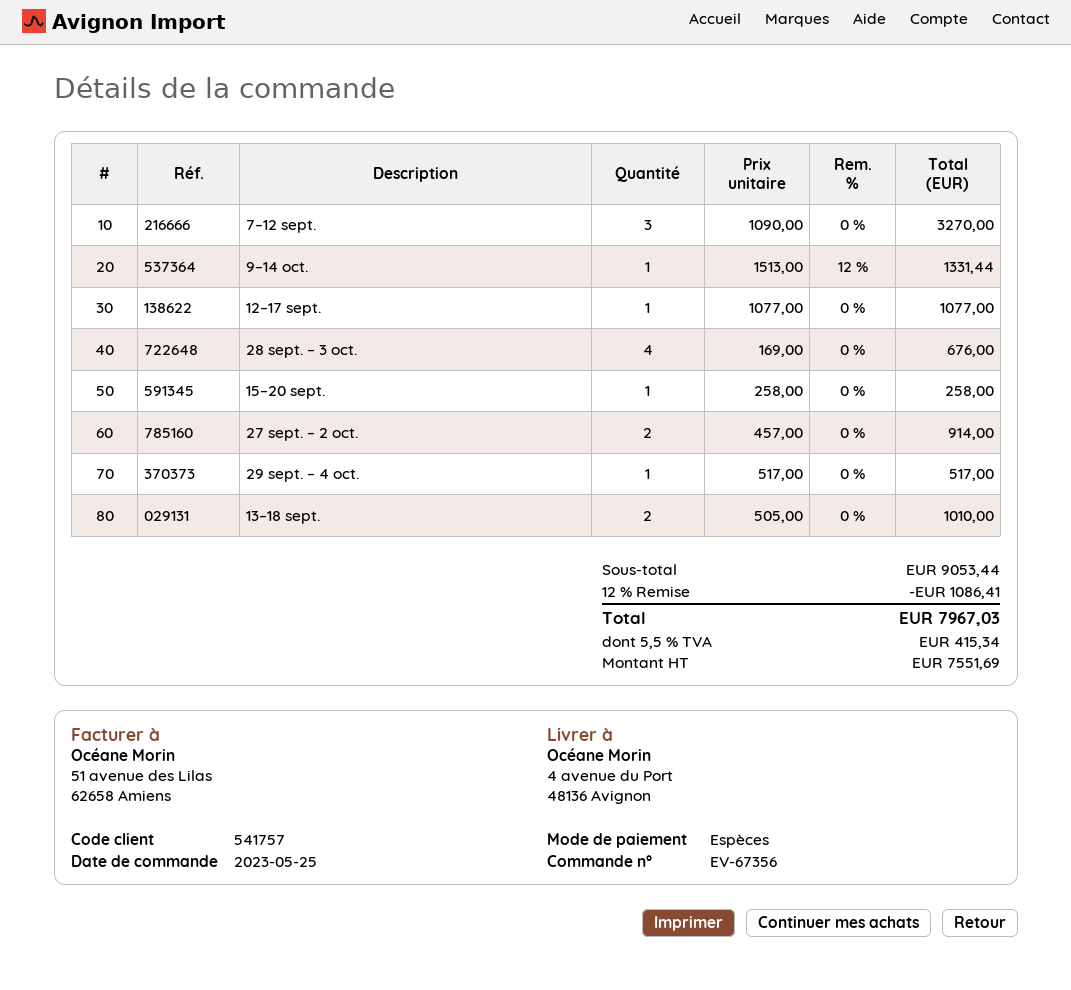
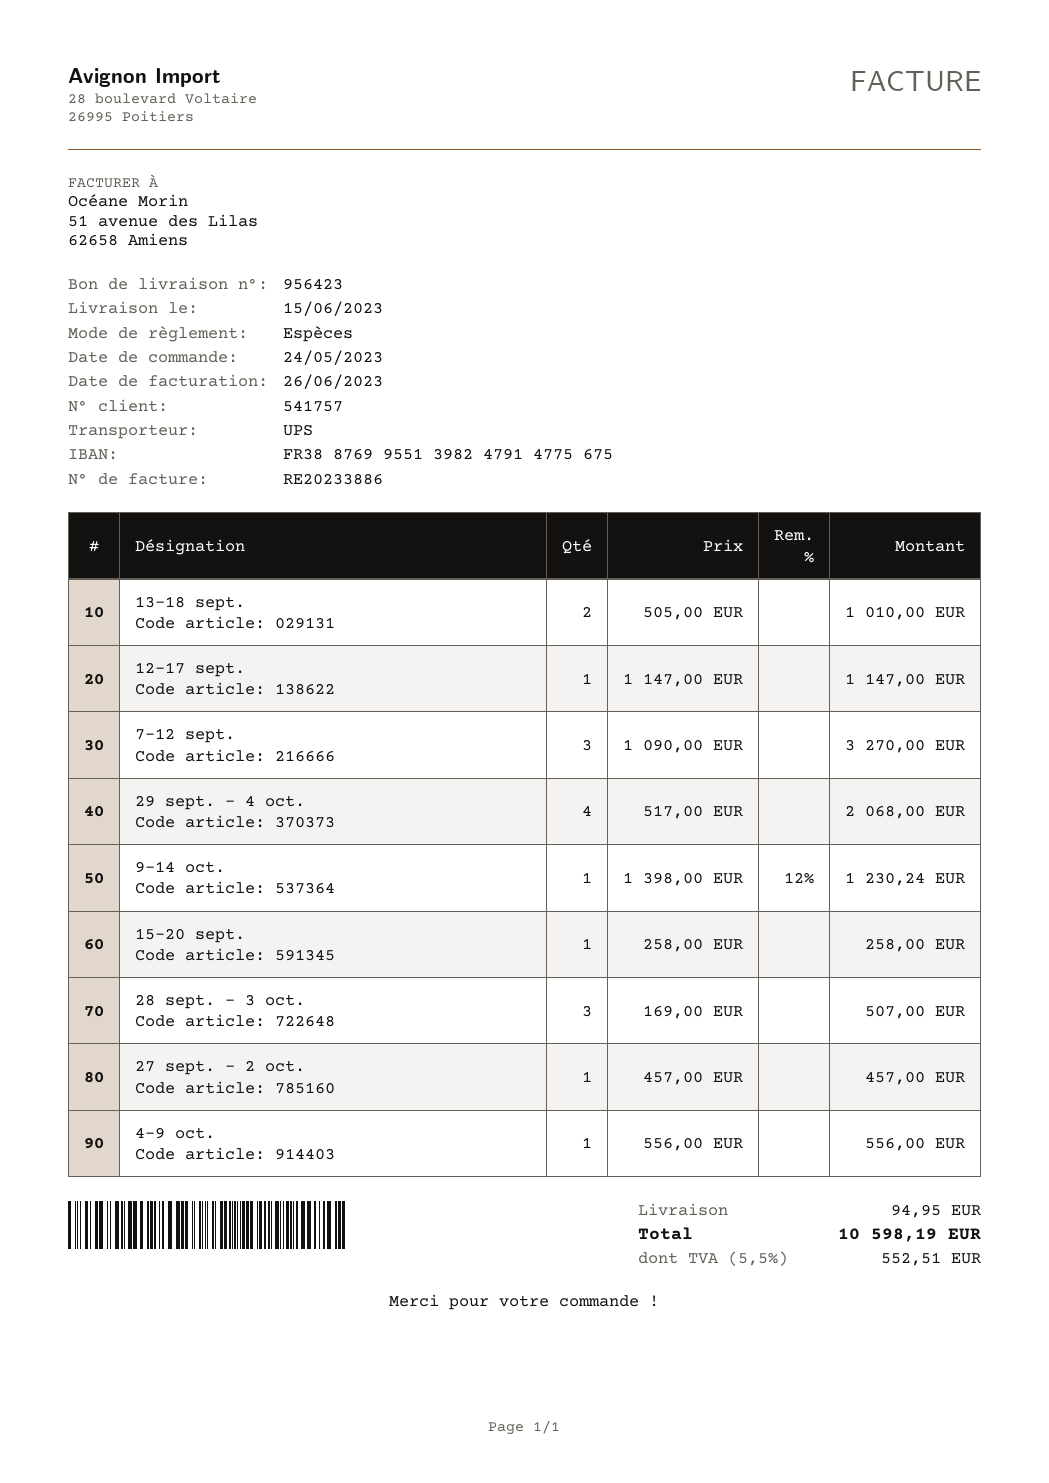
order date: 2023-05-25 -> 2023-05-24
9–14 oct.: 1 x 1513.00 - 12% = 1331.44 -> 1 x 1398.00 - 12% = 1230.24
12–17 sept.: 1 x 1077.00 = 1077.00 -> 1 x 1147.00 = 1147.00
28 sept. – 3 oct.: 4 x 169.00 = 676.00 -> 3 x 169.00 = 507.00
27 sept. – 2 oct.: 2 x 457.00 = 914.00 -> 1 x 457.00 = 457.00
29 sept. – 4 oct.: 1 x 517.00 = 517.00 -> 4 x 517.00 = 2068.00
4–9 oct.: none -> 1 x 556.00 = 556.00
discount: 12% = 1086.41 -> none
shipping: none -> 94.95
tax: 5.5% = 415.34 -> 5.5% = 552.51
total: 7967.03 -> 10598.19

